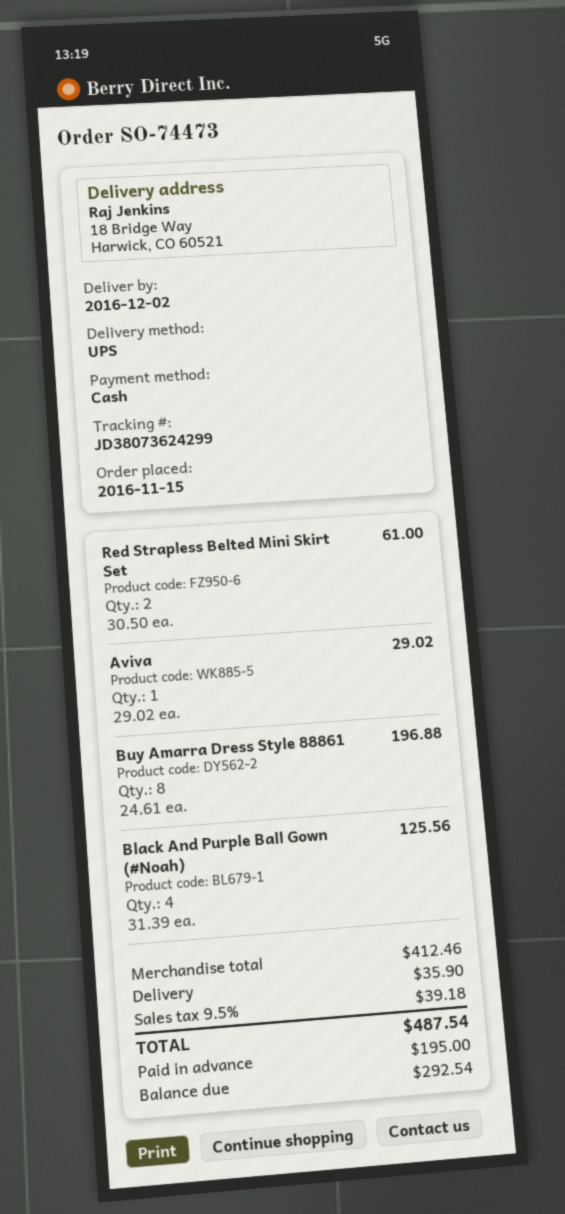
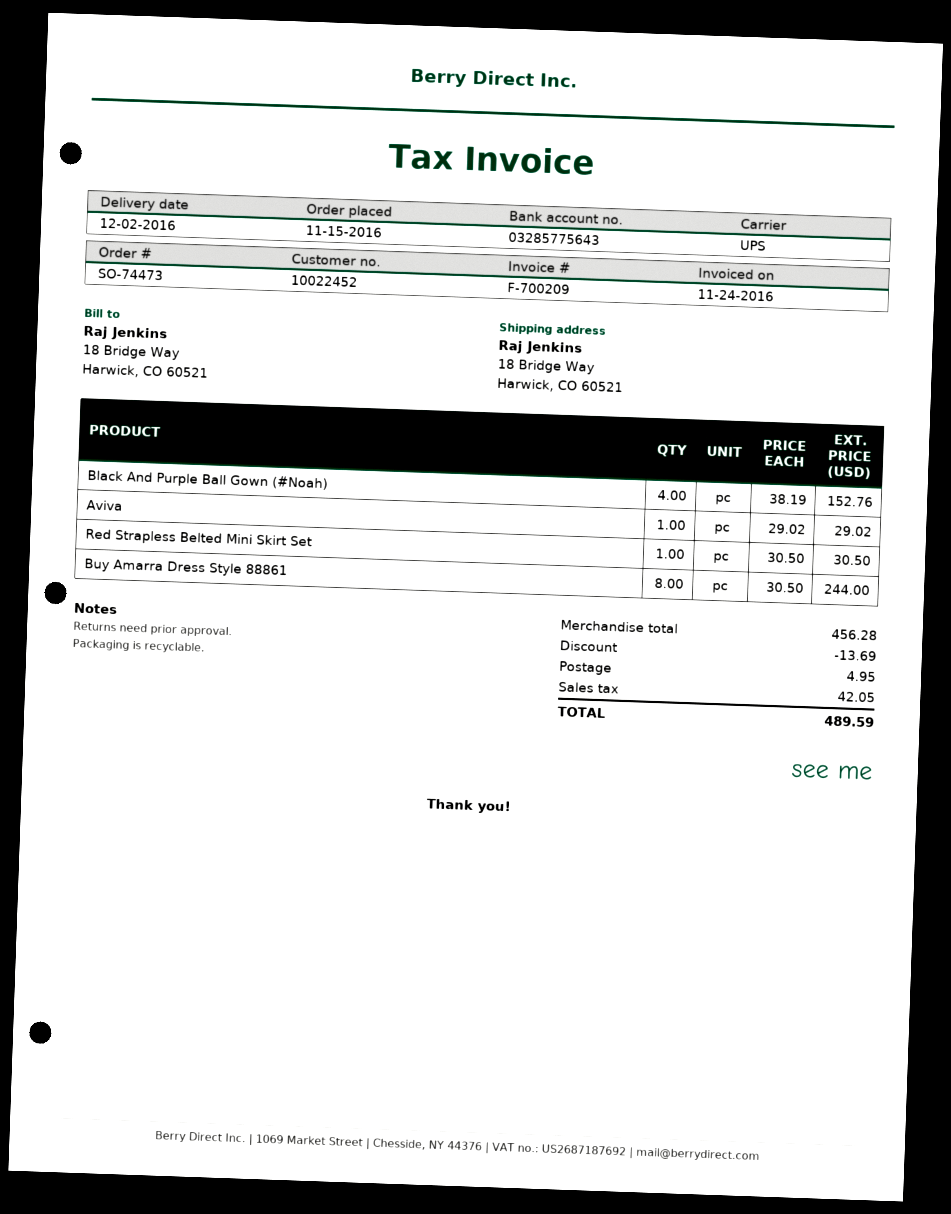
Red Strapless Belted Mini Skirt Set: 2 x 30.50 = 61.00 -> 1 x 30.50 = 30.50
Buy Amarra Dress Style 88861: 8 x 24.61 = 196.88 -> 8 x 30.50 = 244.00
Black And Purple Ball Gown (#Noah): 4 x 31.39 = 125.56 -> 4 x 38.19 = 152.76
subtotal: 412.46 -> 456.28
discount: none -> 13.69
shipping: 35.90 -> 4.95
tax: 39.18 -> 42.05
total: 487.54 -> 489.59

